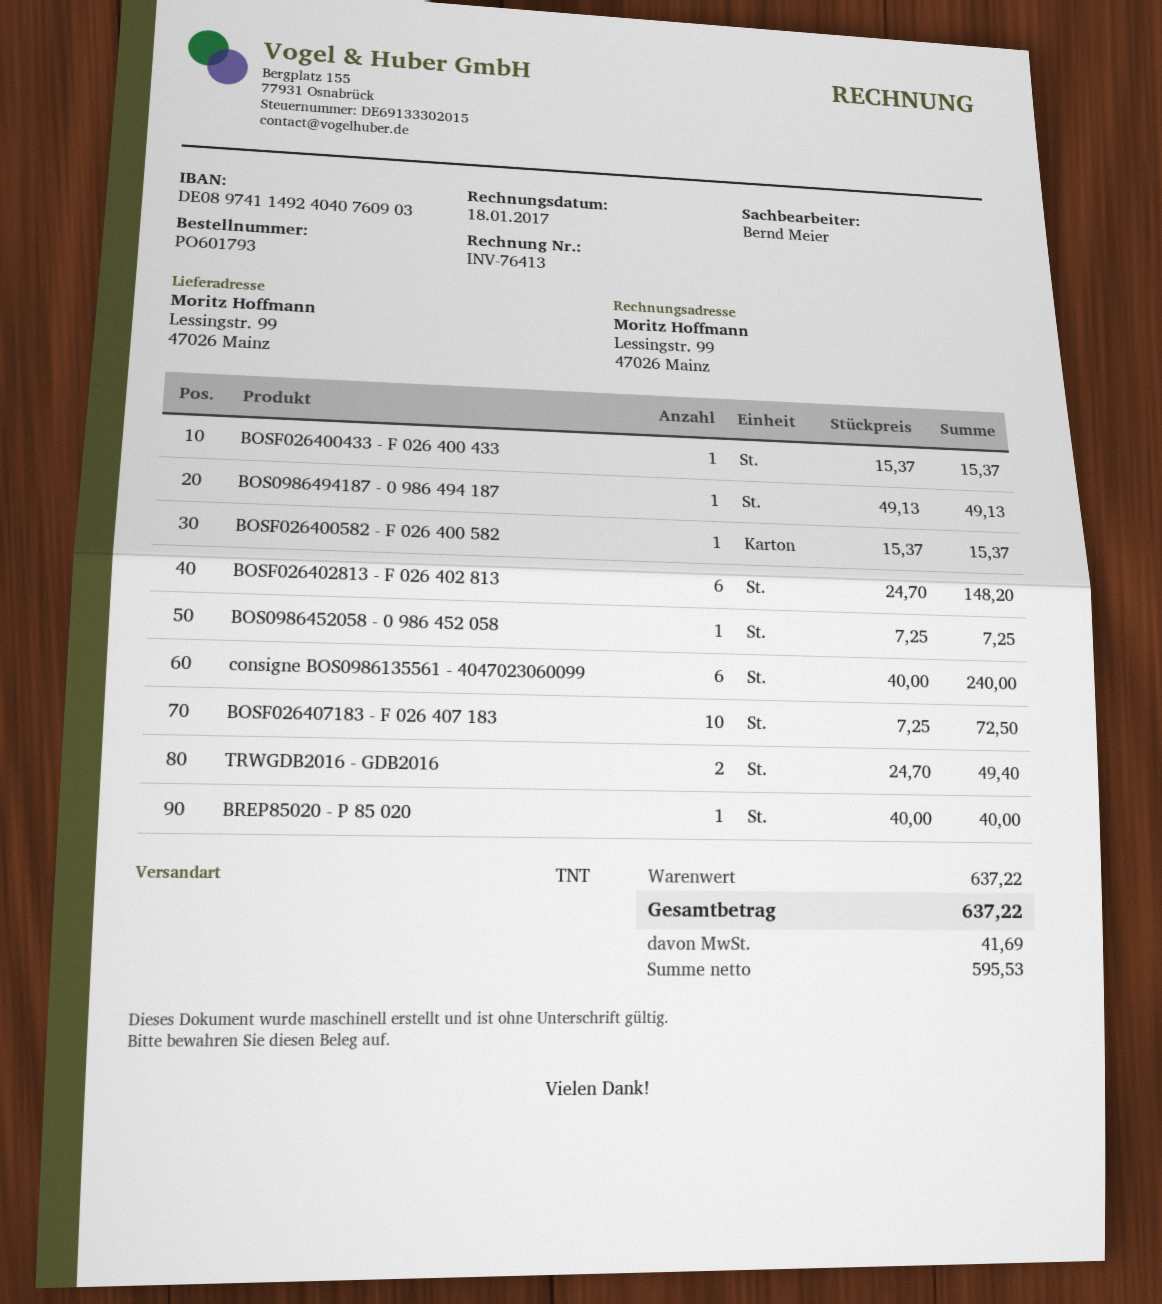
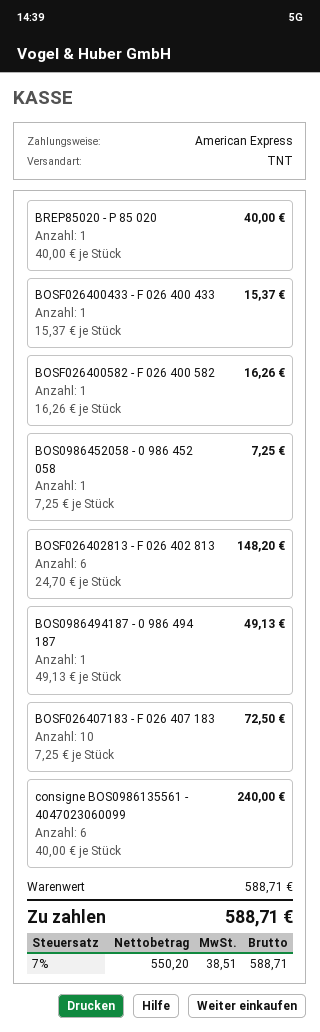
BOSF026400582 - F 026 400 582: 1 x 15.37 = 15.37 -> 1 x 16.26 = 16.26
TRWGDB2016 - GDB2016: 2 x 24.70 = 49.40 -> none
subtotal: 637.22 -> 588.71
net: 595.53 -> 550.20
tax: 41.69 -> 38.51
total: 637.22 -> 588.71

